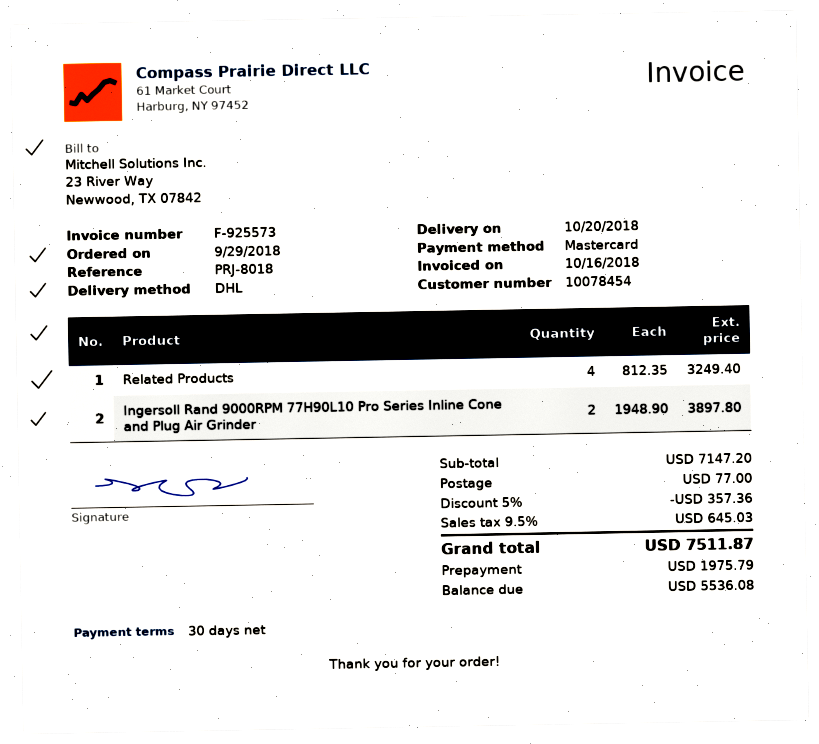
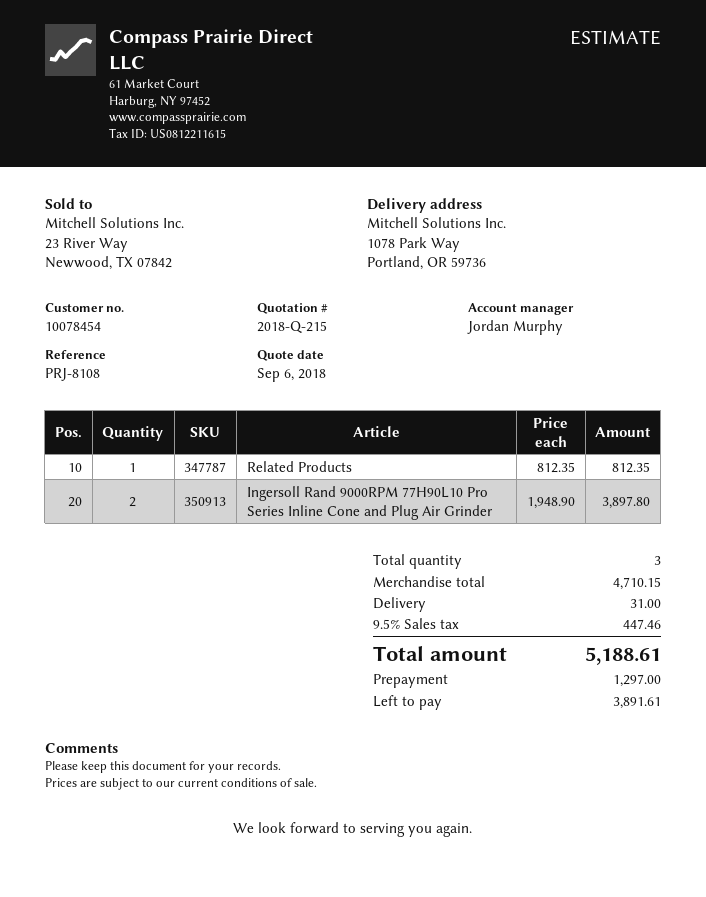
reference: PRJ-8018 -> PRJ-8108
Related Products: 4 x 812.35 = 3249.40 -> 1 x 812.35 = 812.35
subtotal: 7147.20 -> 4710.15
discount: 5% = 357.36 -> none
shipping: 77.00 -> 31.00
tax: 9.5% = 645.03 -> 9.5% = 447.46
total: 7511.87 -> 5188.61
deposit: 1975.79 -> 1297.00
balance: 5536.08 -> 3891.61

